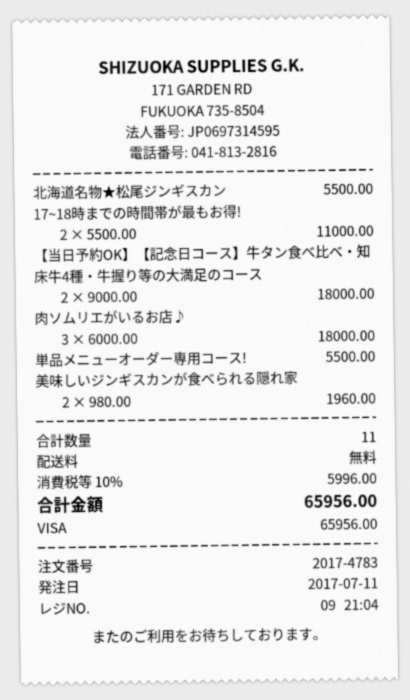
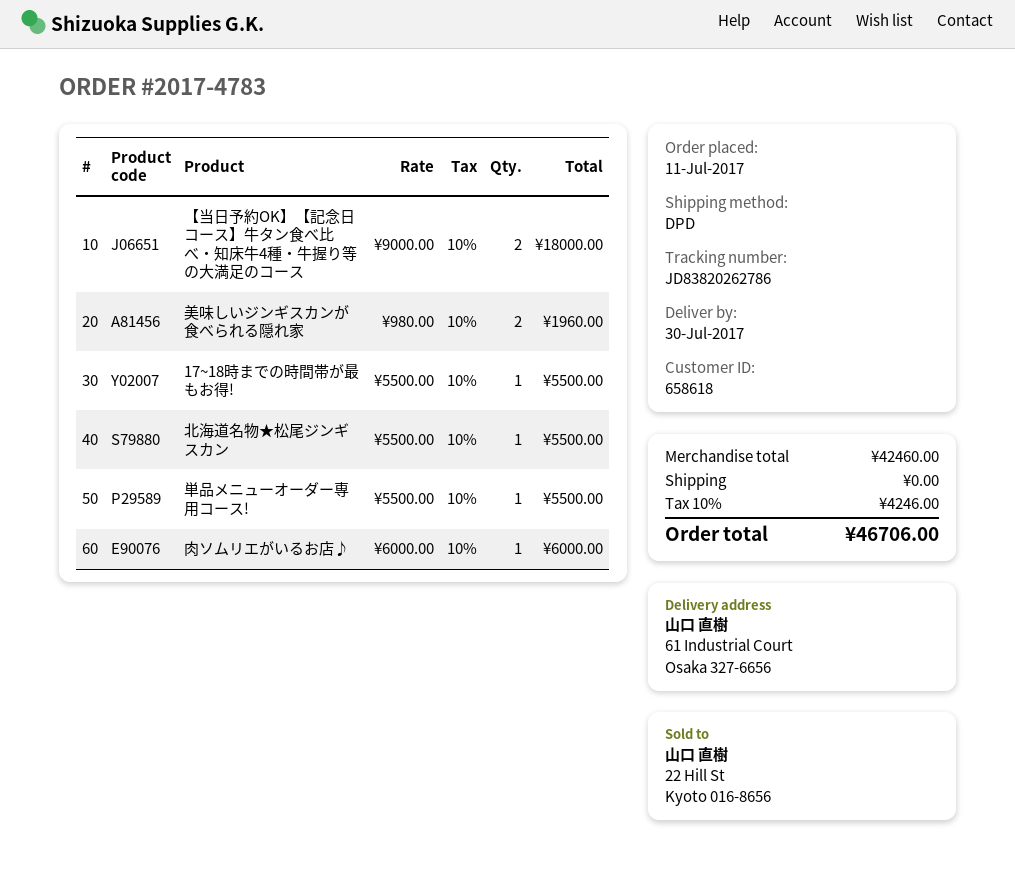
17~18時までの時間帯が最もお得!: 2 x 5500.00 = 11000.00 -> 1 x 5500.00 = 5500.00
肉ソムリエがいるお店♪: 3 x 6000.00 = 18000.00 -> 1 x 6000.00 = 6000.00
tax: 10% = 5996.00 -> 10% = 4246.00
total: 65956.00 -> 46706.00

